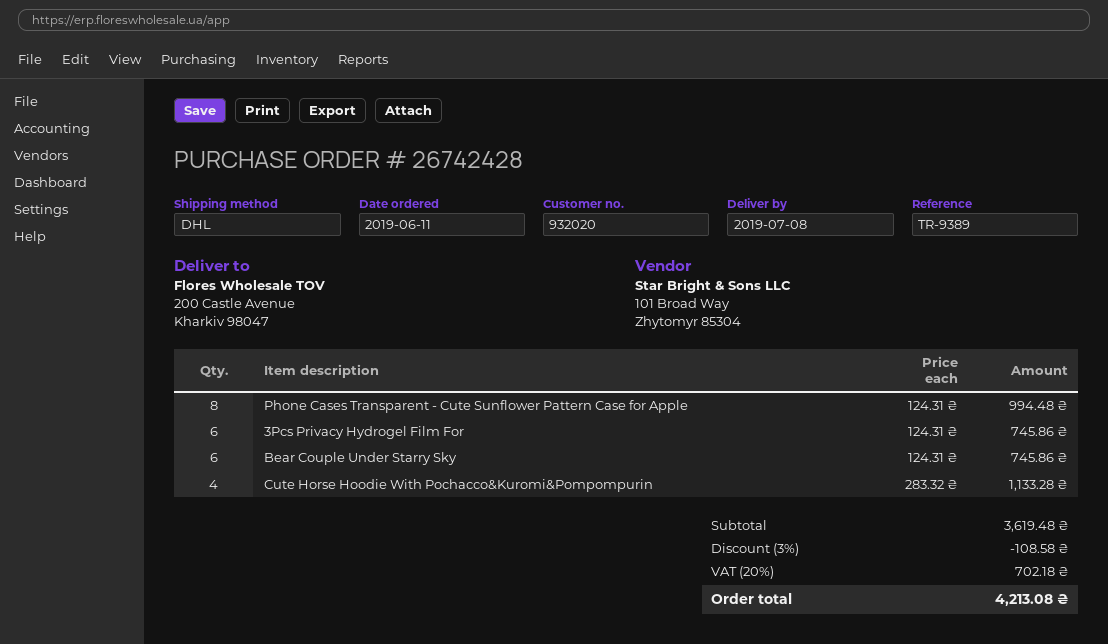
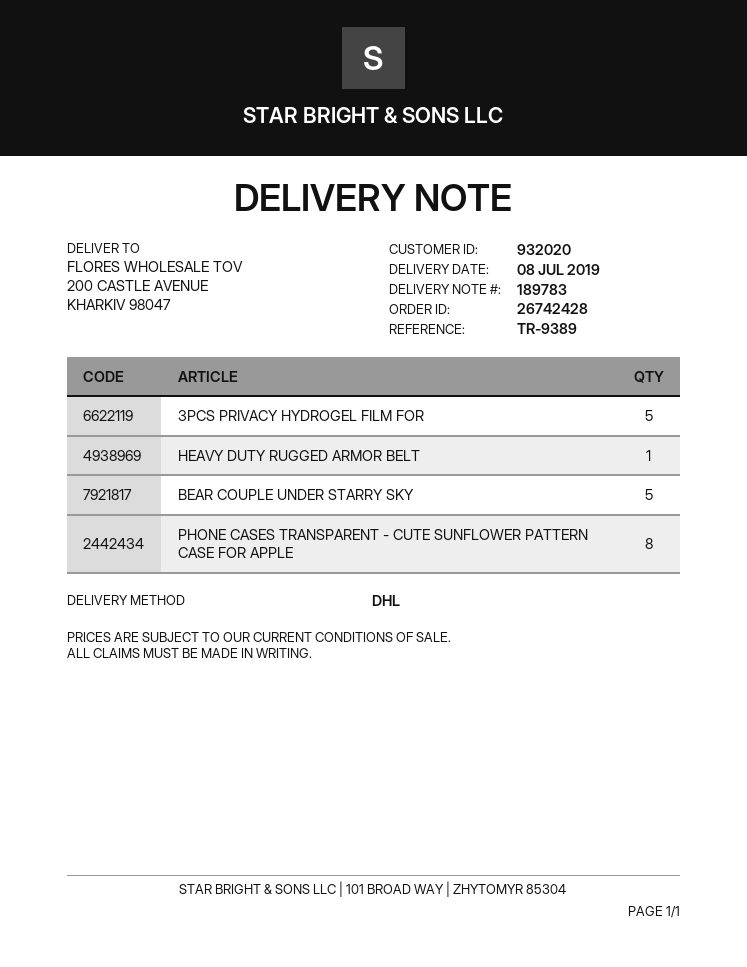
3Pcs Privacy Hydrogel Film For: 6 -> 5
Bear Couple Under Starry Sky: 6 -> 5
Cute Horse Hoodie With Pochacco&Kuromi&Pompompurin: 4 -> none
HEAVY DUTY RUGGED ARMOR BELT: none -> 1

